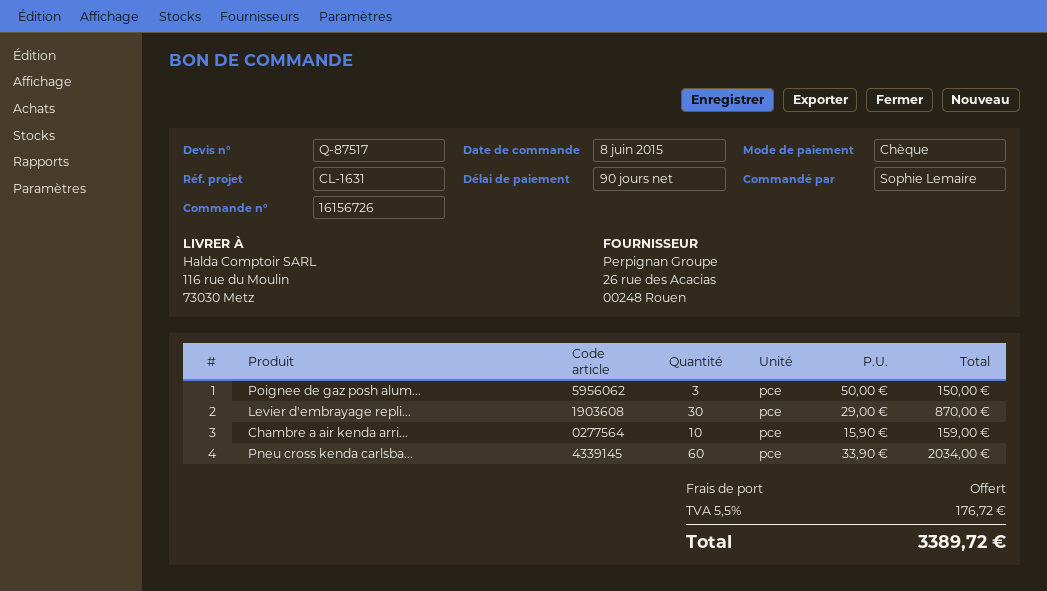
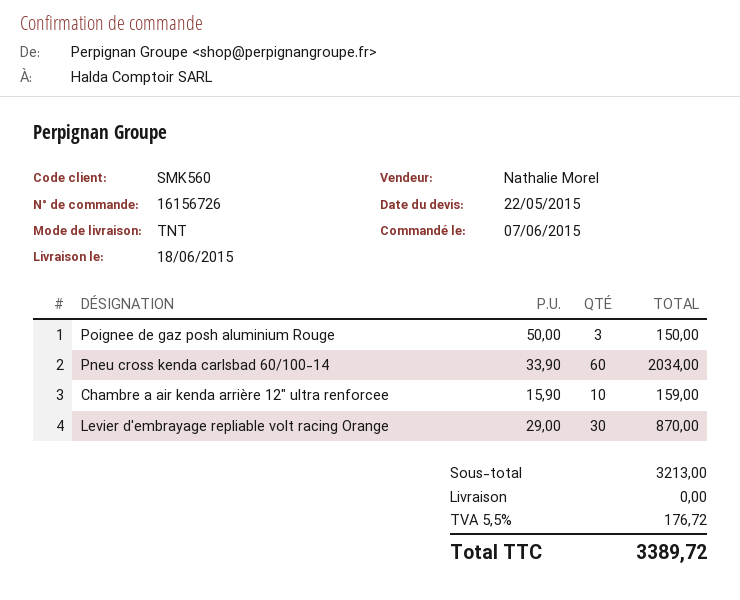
order date: 2015-06-08 -> 2015-06-07

